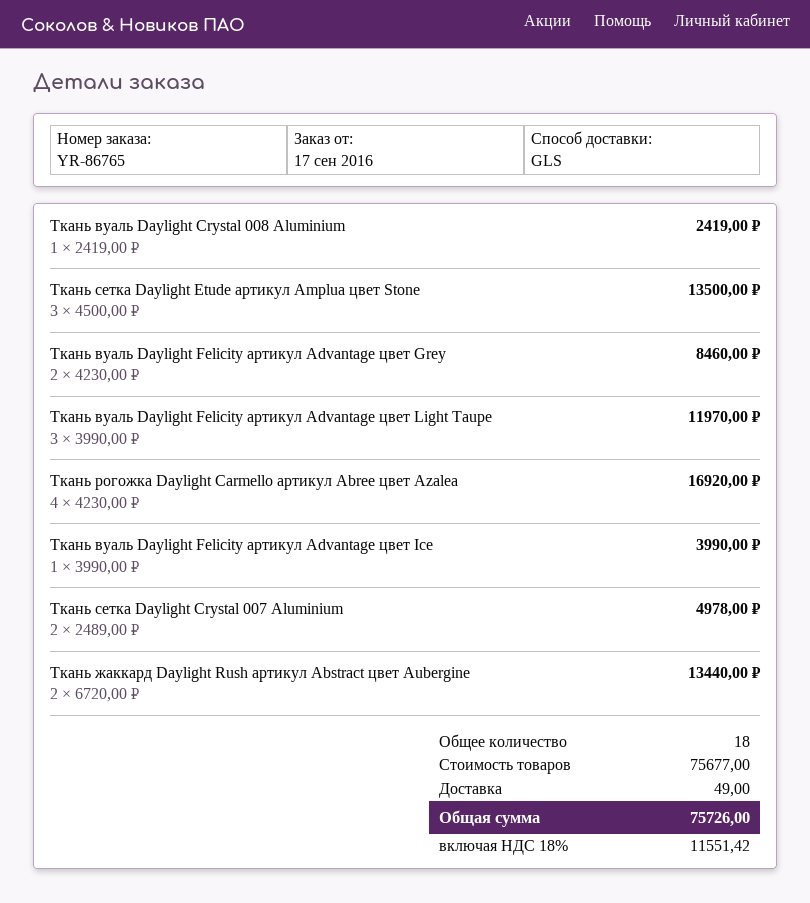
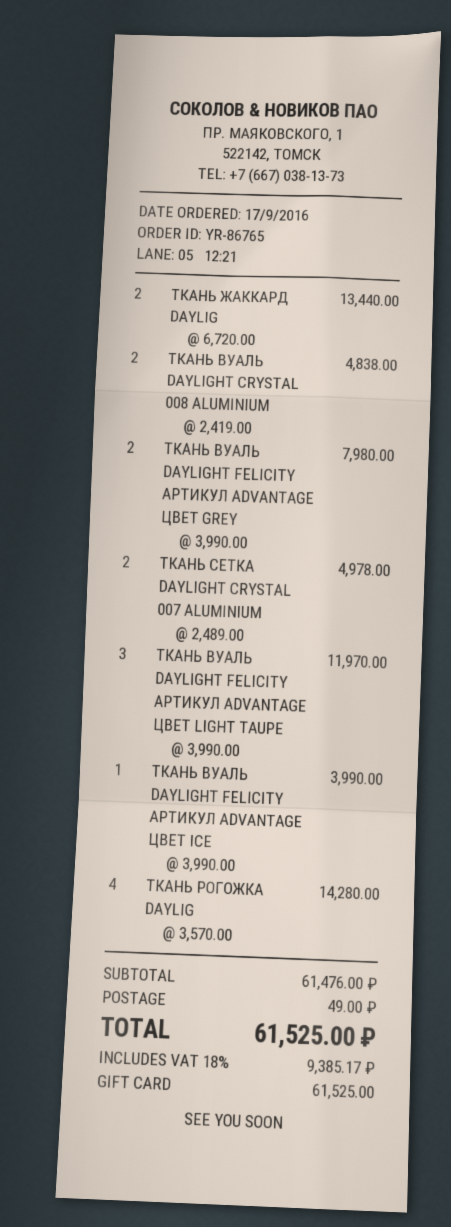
Ткань вуаль Daylight Crystal 008 Aluminium: 1 x 2419.00 = 2419.00 -> 2 x 2419.00 = 4838.00
Ткань сетка Daylight Etude артикул Amplua цвет Stone: 3 x 4500.00 = 13500.00 -> none
Ткань вуаль Daylight Felicity артикул Advantage цвет Grey: 2 x 4230.00 = 8460.00 -> 2 x 3990.00 = 7980.00
Ткань рогожка Daylight Carmello артикул Abree цвет Azalea: 4 x 4230.00 = 16920.00 -> 4 x 3570.00 = 14280.00
subtotal: 75677.00 -> 61476.00
tax: 18% = 11551.42 -> 18% = 9385.17
total: 75726.00 -> 61525.00

